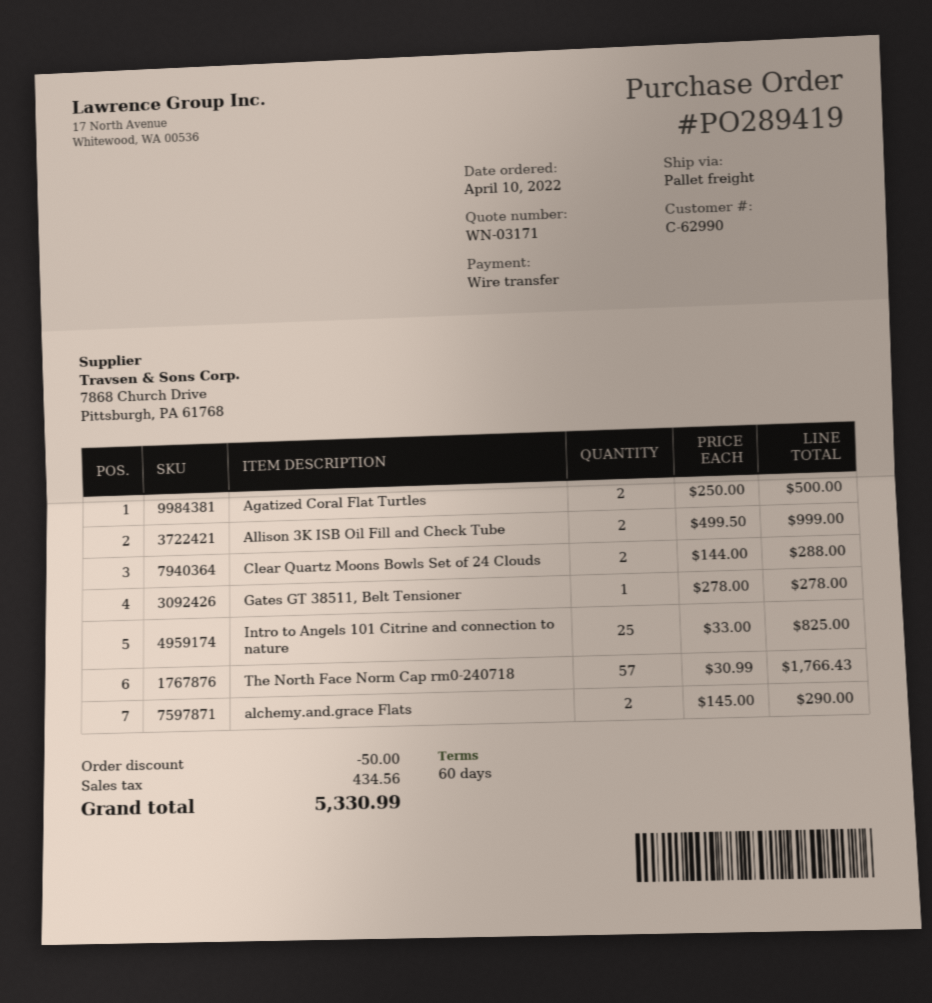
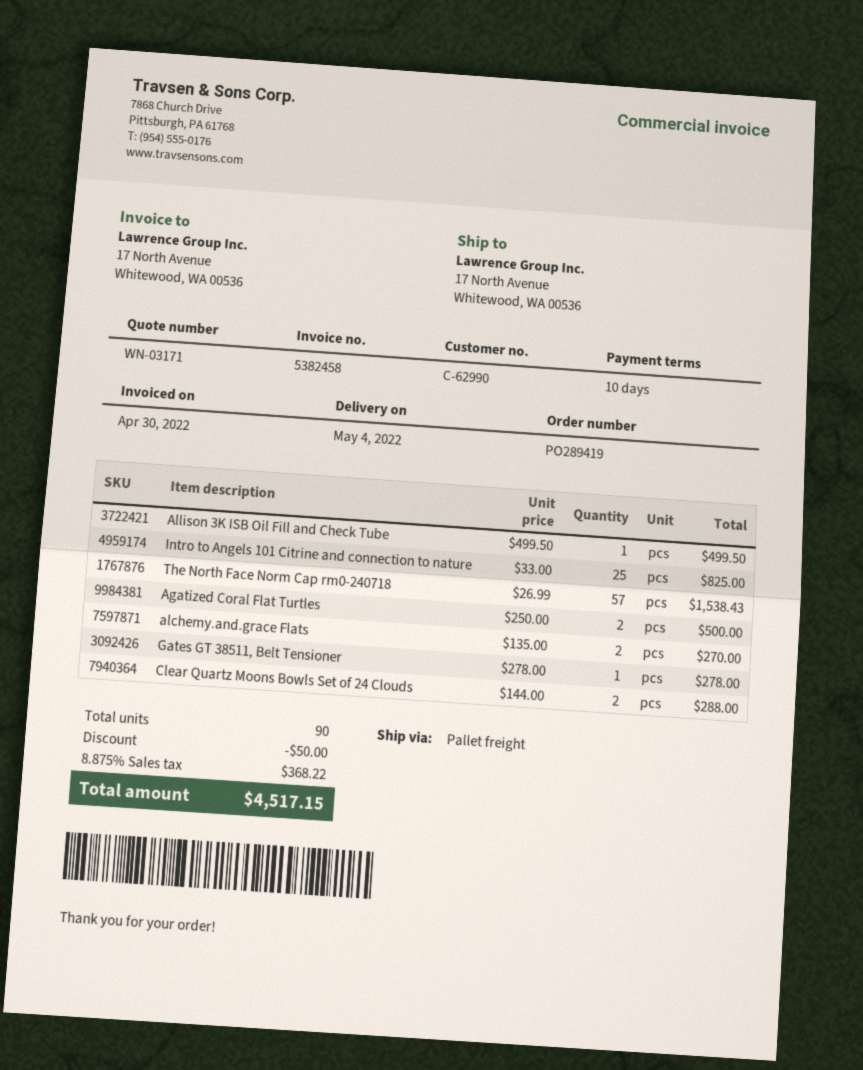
payment terms: 60 days -> 10 days
Allison 3K ISB Oil Fill and Check Tube: 2 x 499.50 = 999.00 -> 1 x 499.50 = 499.50
The North Face Norm Cap rm0-240718: 57 x 30.99 = 1766.43 -> 57 x 26.99 = 1538.43
alchemy.and.grace Flats: 2 x 145.00 = 290.00 -> 2 x 135.00 = 270.00
tax: 434.56 -> 368.22
total: 5330.99 -> 4517.15

